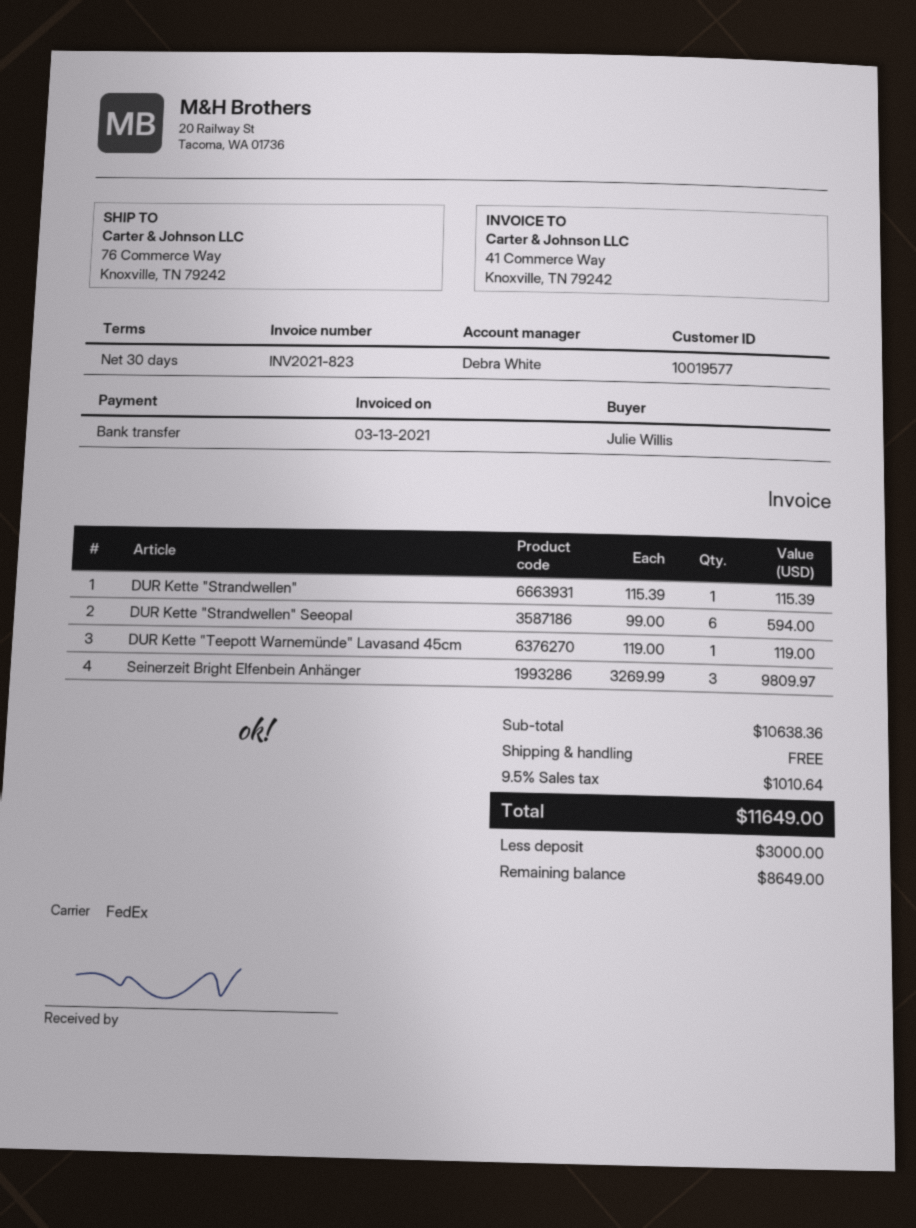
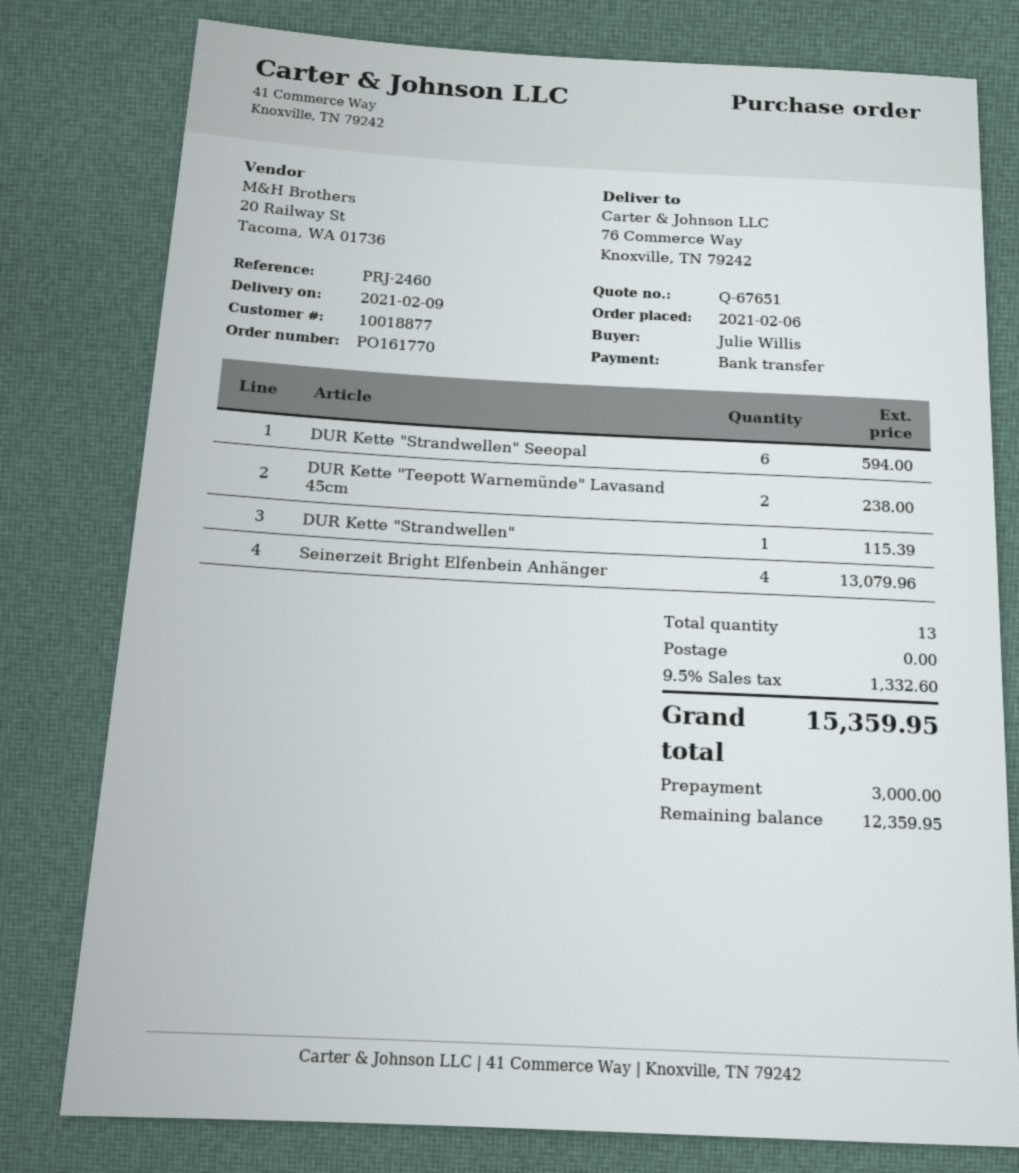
customer number: 10019577 -> 10018877
DUR Kette "Teepott Warnemünde" Lavasand 45cm: 1 for 119.00 -> 2 for 238.00
Seinerzeit Bright Elfenbein Anhänger: 3 for 9809.97 -> 4 for 13079.96
tax: 9.5% = 1010.64 -> 9.5% = 1332.60
total: 11649.00 -> 15359.95
balance: 8649.00 -> 12359.95

